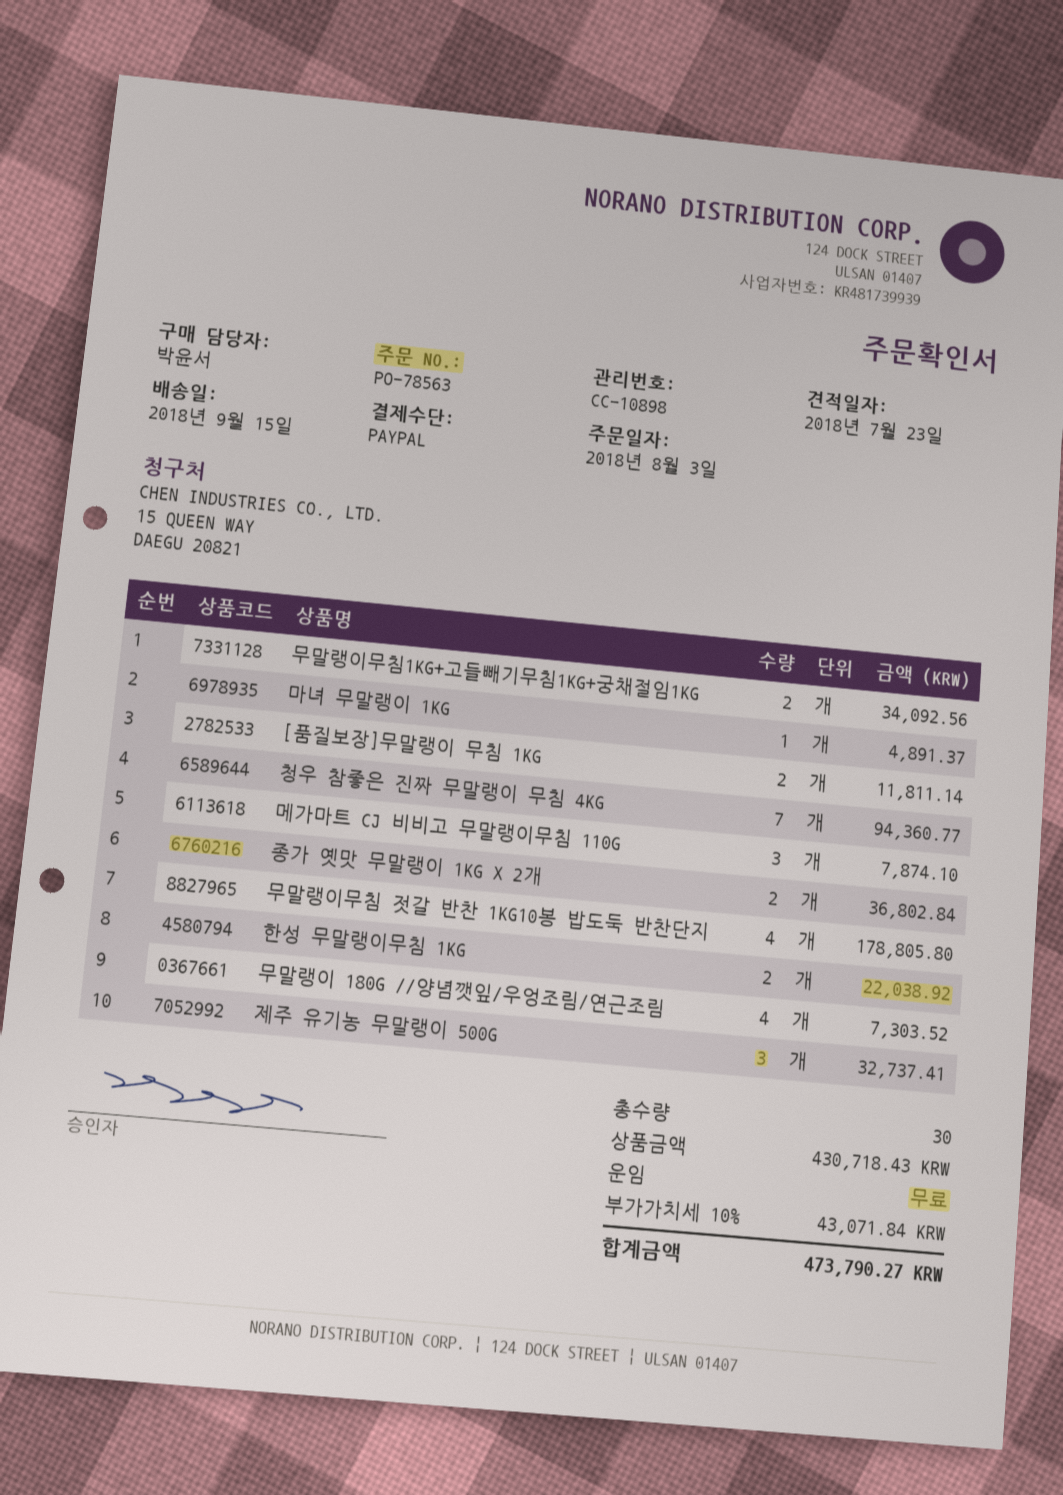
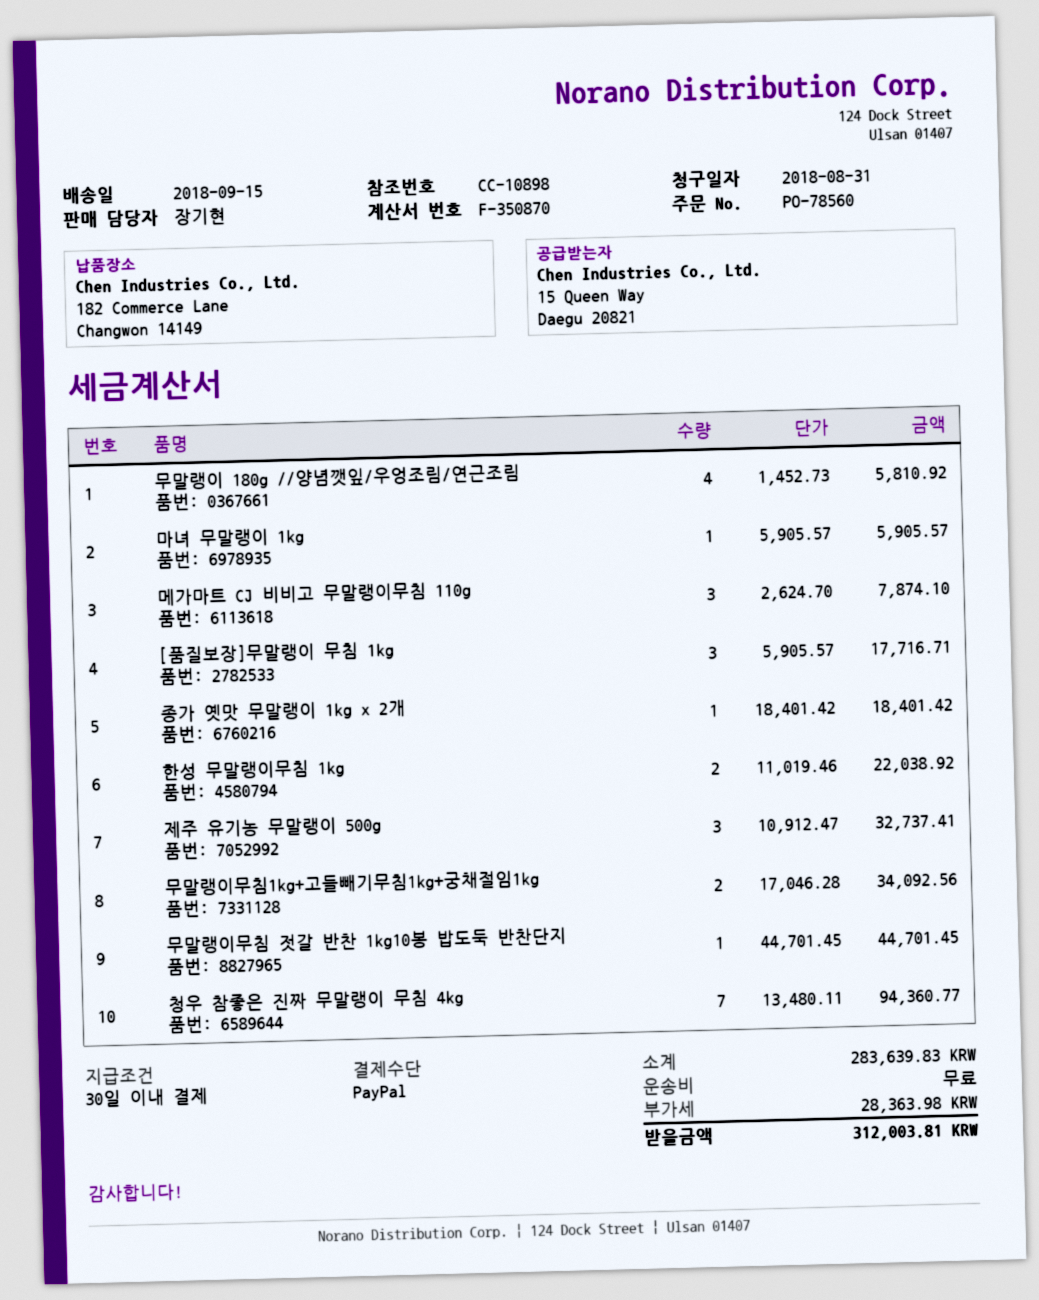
order number: PO-78563 -> PO-78560
마녀 무말랭이 1KG: 1 for 4891.37 -> 1 for 5905.57
[품질보장]무말랭이 무침 1KG: 2 for 11811.14 -> 3 for 17716.71
종가 옛맛 무말랭이 1KG X 2개: 2 for 36802.84 -> 1 for 18401.42
무말랭이무침 젓갈 반찬 1KG10봉 밥도둑 반찬단지: 4 for 178805.80 -> 1 for 44701.45
무말랭이 180G //양념깻잎/우엉조림/연근조림: 4 for 7303.52 -> 4 for 5810.92
subtotal: 430718.43 -> 283639.83
tax: 43071.84 -> 28363.98
total: 473790.27 -> 312003.81

